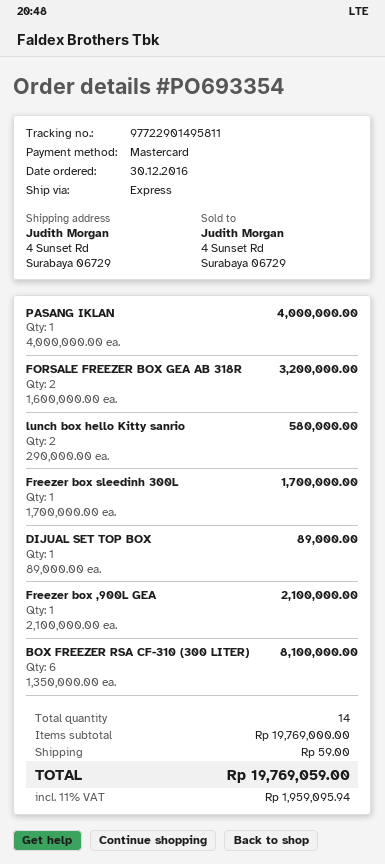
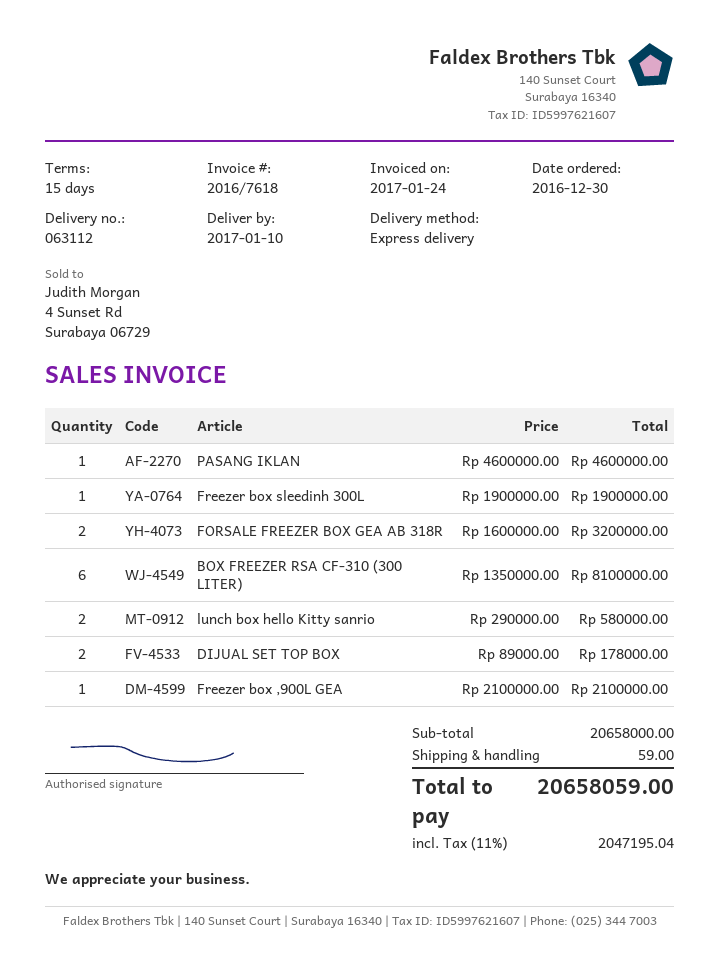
PASANG IKLAN: 1 x 4000000.00 = 4000000.00 -> 1 x 4600000.00 = 4600000.00
Freezer box sleedinh 300L: 1 x 1700000.00 = 1700000.00 -> 1 x 1900000.00 = 1900000.00
DIJUAL SET TOP BOX: 1 x 89000.00 = 89000.00 -> 2 x 89000.00 = 178000.00
subtotal: 19769000.00 -> 20658000.00
tax: 11% = 1959095.94 -> 11% = 2047195.04
total: 19769059.00 -> 20658059.00

